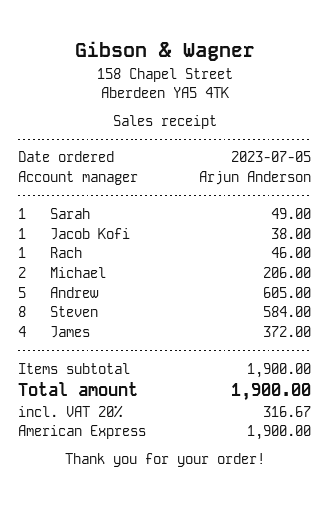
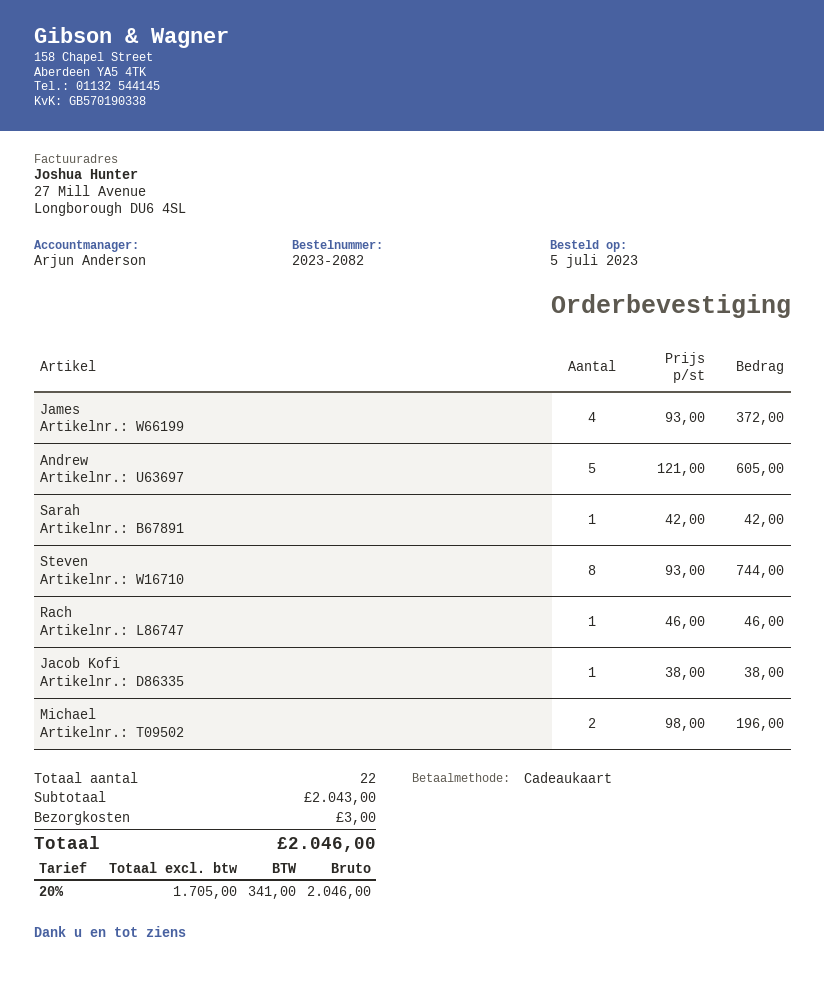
payment method: American Express -> gift card
Sarah: 1 for 49.00 -> 1 for 42.00
Michael: 2 for 206.00 -> 2 for 196.00
Steven: 8 for 584.00 -> 8 for 744.00
subtotal: 1900.00 -> 2043.00
shipping: none -> 3.00
tax: 20% = 316.67 -> 20% = 341.00
total: 1900.00 -> 2046.00

